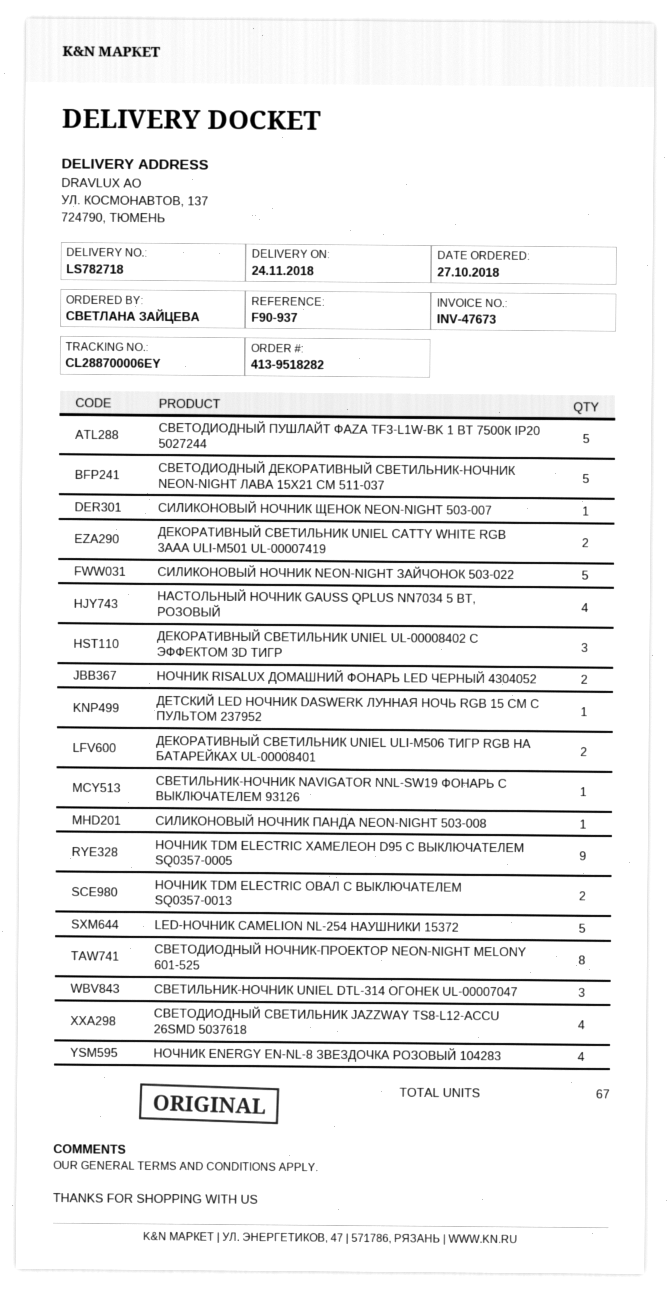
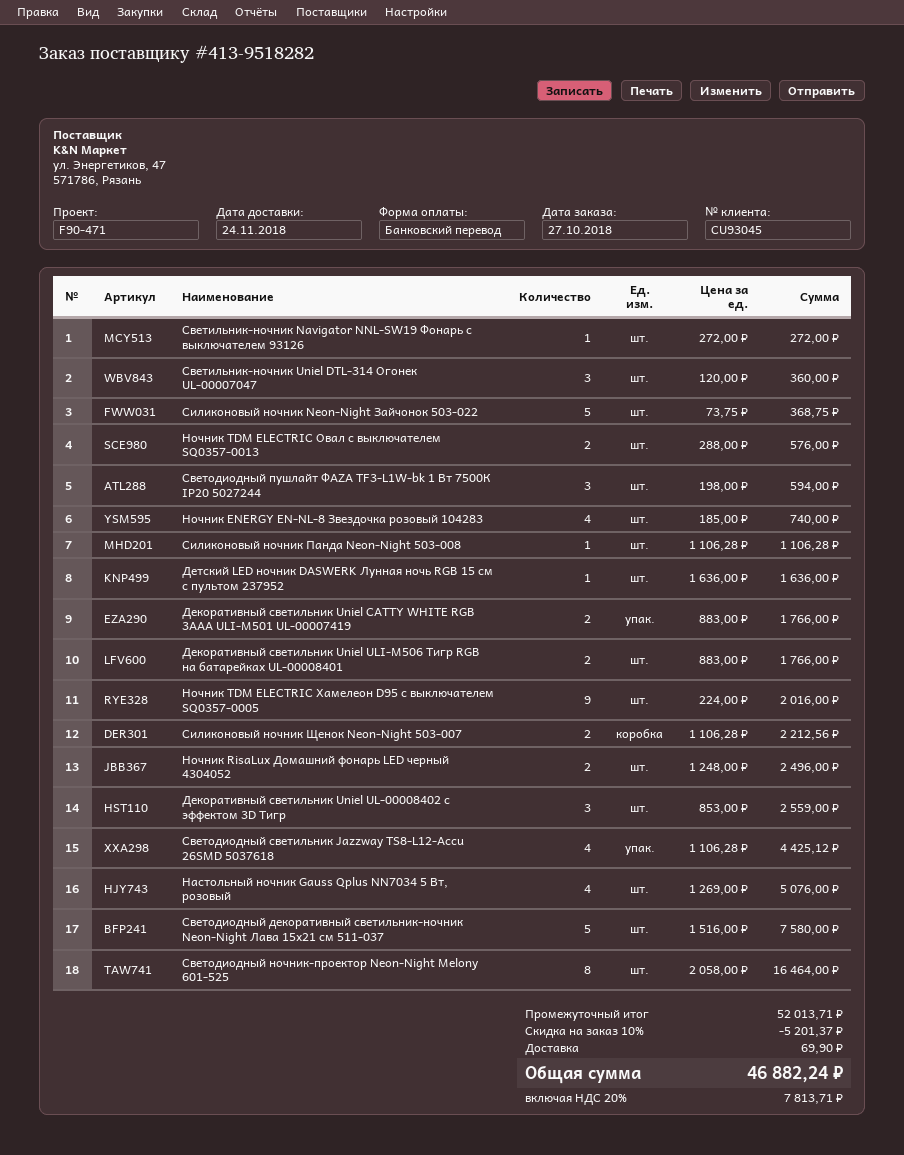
reference: F90-937 -> F90-471
СВЕТОДИОДНЫЙ ПУШЛАЙТ ФАZА TF3-L1W-BK 1 ВТ 7500К IP20 5027244: 5 -> 3
СИЛИКОНОВЫЙ НОЧНИК ЩЕНОК NEON-NIGHT 503-007: 1 -> 2
LED-НОЧНИК CAMELION NL-254 НАУШНИКИ 15372: 5 -> none

